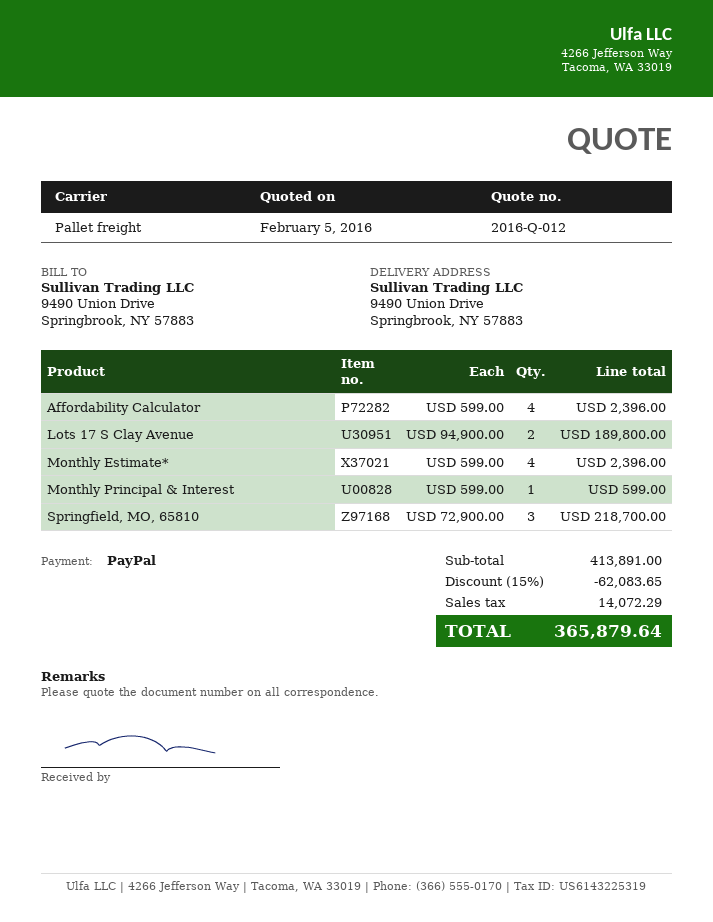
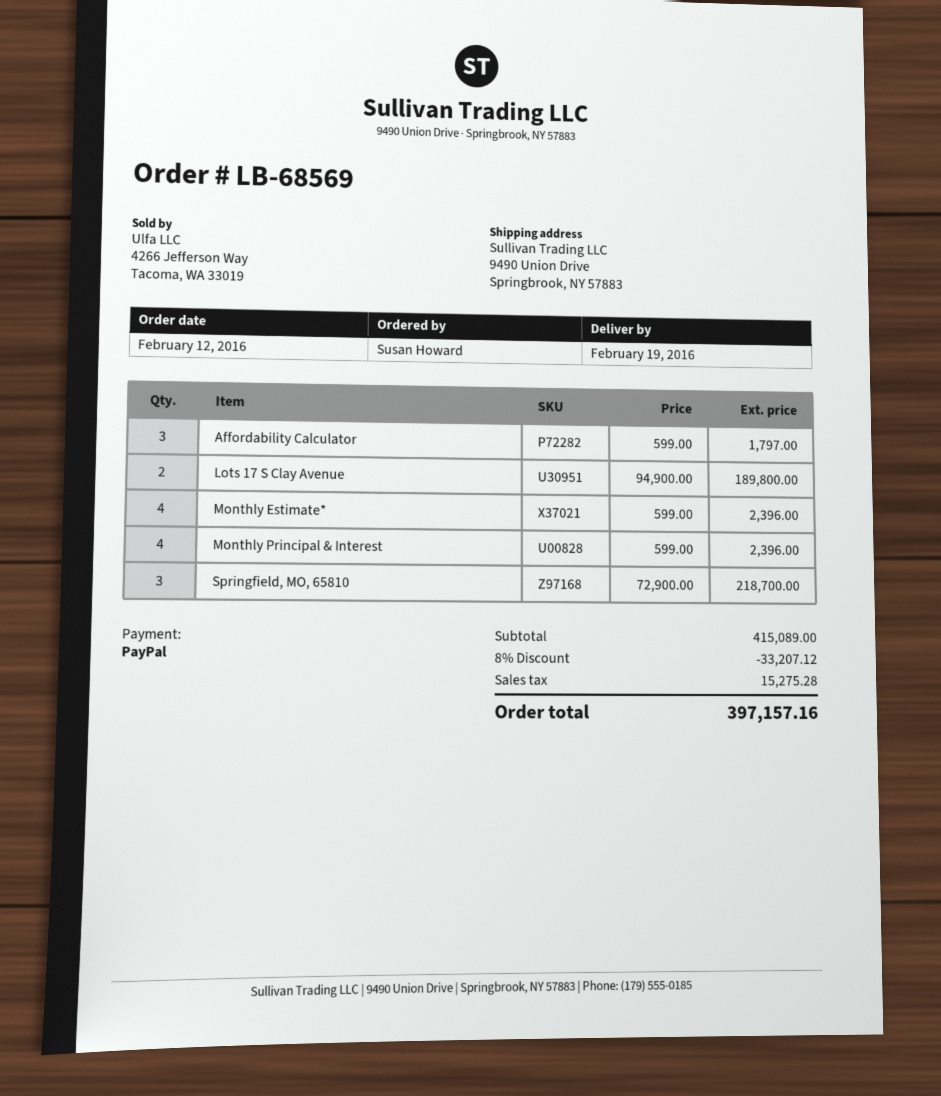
Affordability Calculator: 4 x 599.00 = 2396.00 -> 3 x 599.00 = 1797.00
Monthly Principal & Interest: 1 x 599.00 = 599.00 -> 4 x 599.00 = 2396.00
subtotal: 413891.00 -> 415089.00
discount: 15% = 62083.65 -> 8% = 33207.12
tax: 14072.29 -> 15275.28
total: 365879.64 -> 397157.16

